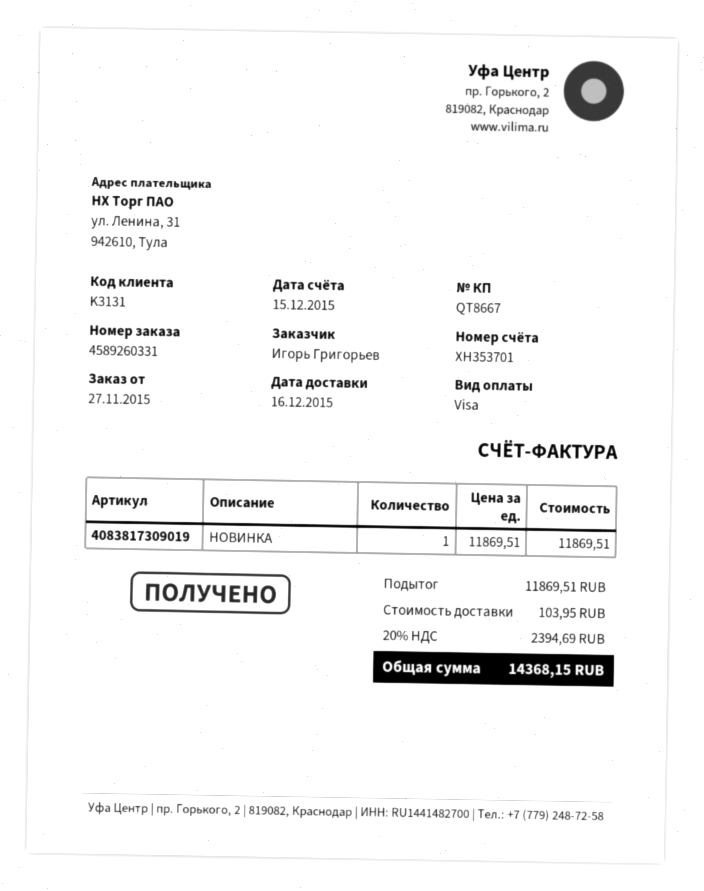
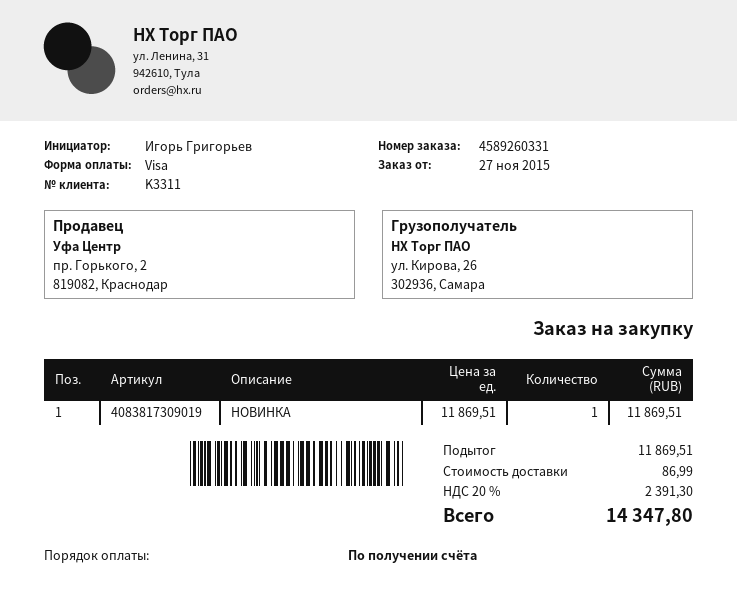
customer number: K3131 -> K3311
shipping: 103.95 -> 86.99
tax: 20% = 2394.69 -> 20% = 2391.30
total: 14368.15 -> 14347.80

